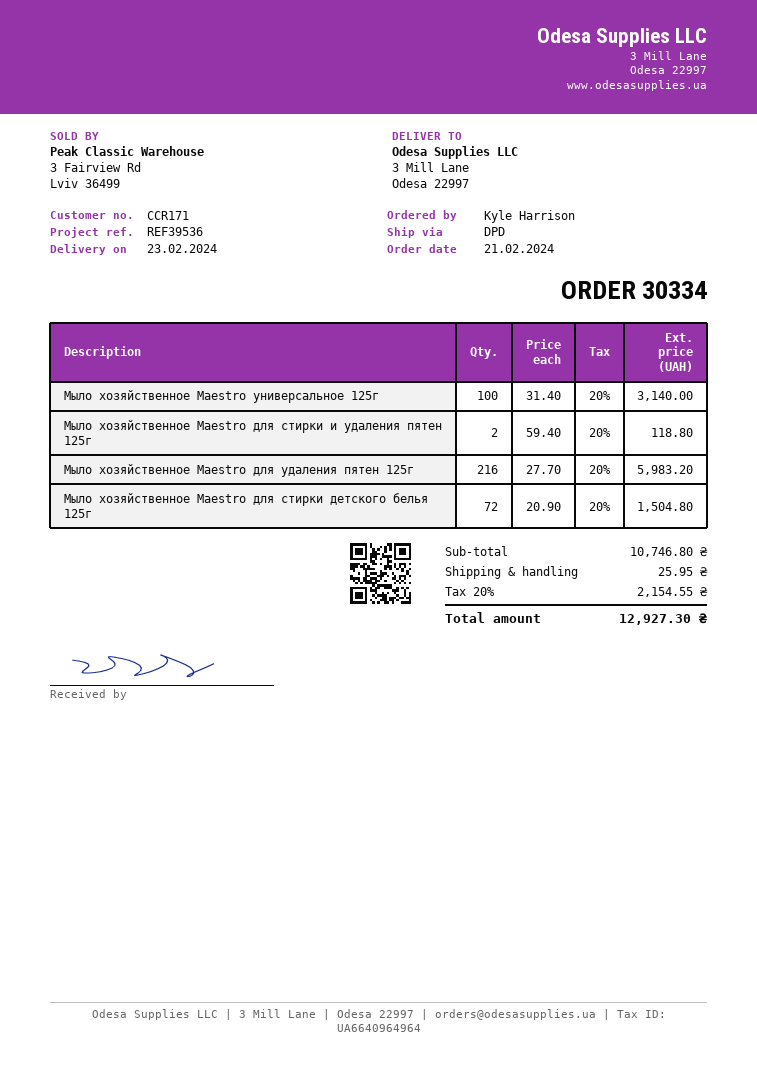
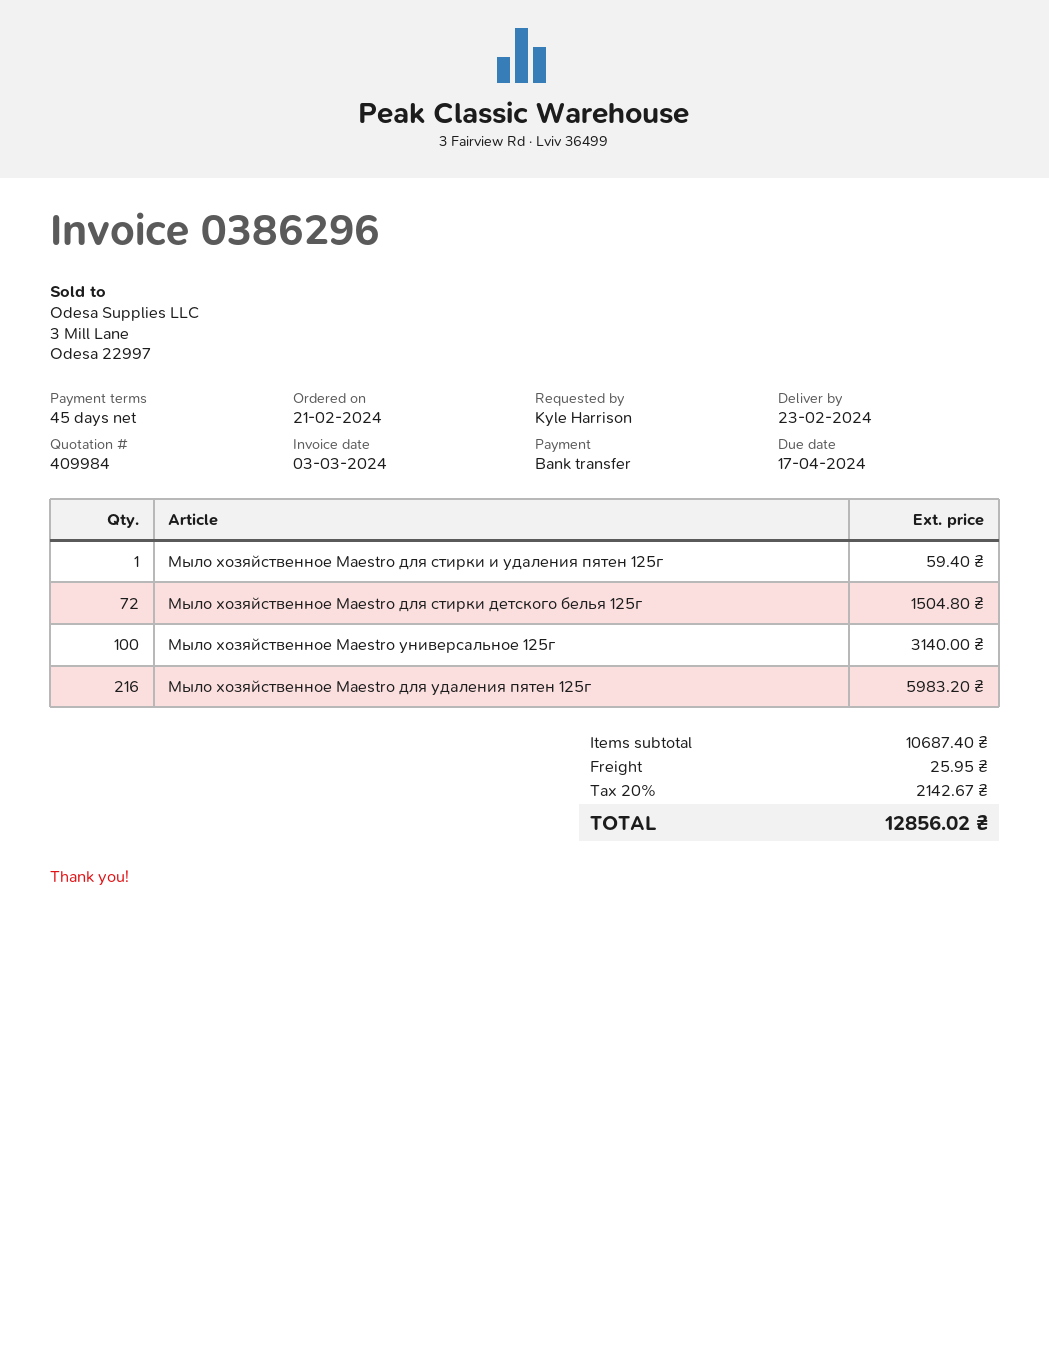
Мыло хозяйственное Maestro для стирки и удаления пятен 125г: 2 for 118.80 -> 1 for 59.40
subtotal: 10746.80 -> 10687.40
tax: 20% = 2154.55 -> 20% = 2142.67
total: 12927.30 -> 12856.02

